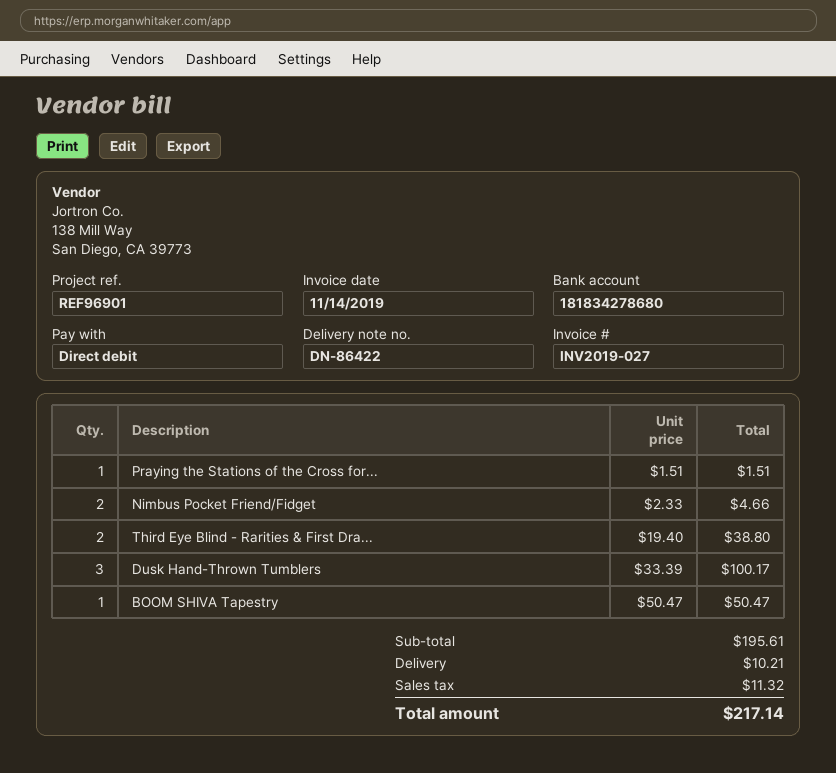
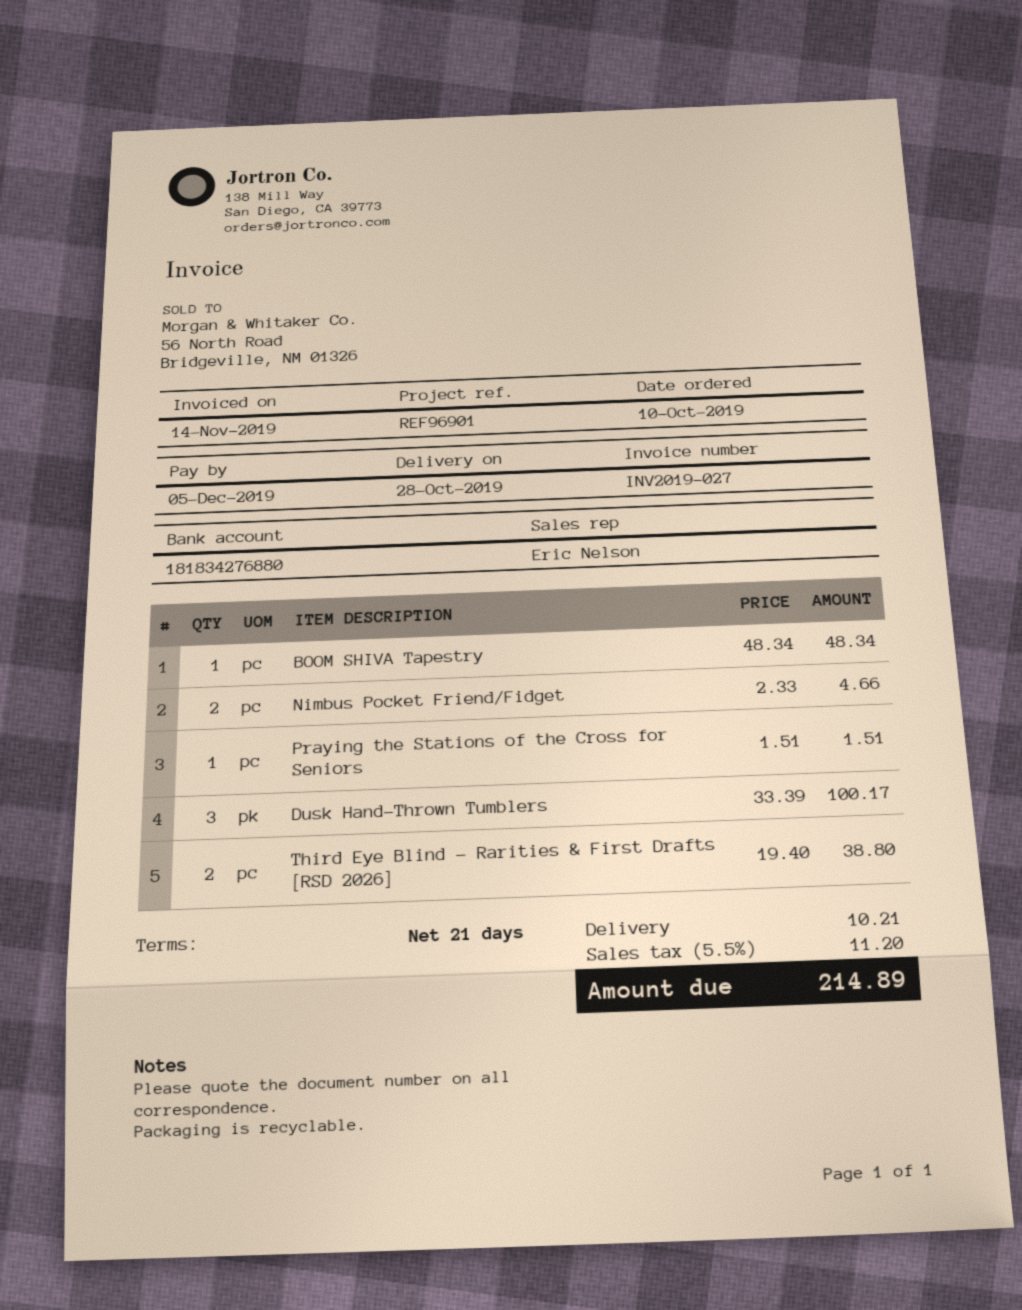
bank account: 181834278680 -> 181834276880
BOOM SHIVA Tapestry: 1 x 50.47 = 50.47 -> 1 x 48.34 = 48.34
tax: 11.32 -> 11.20
total: 217.14 -> 214.89

